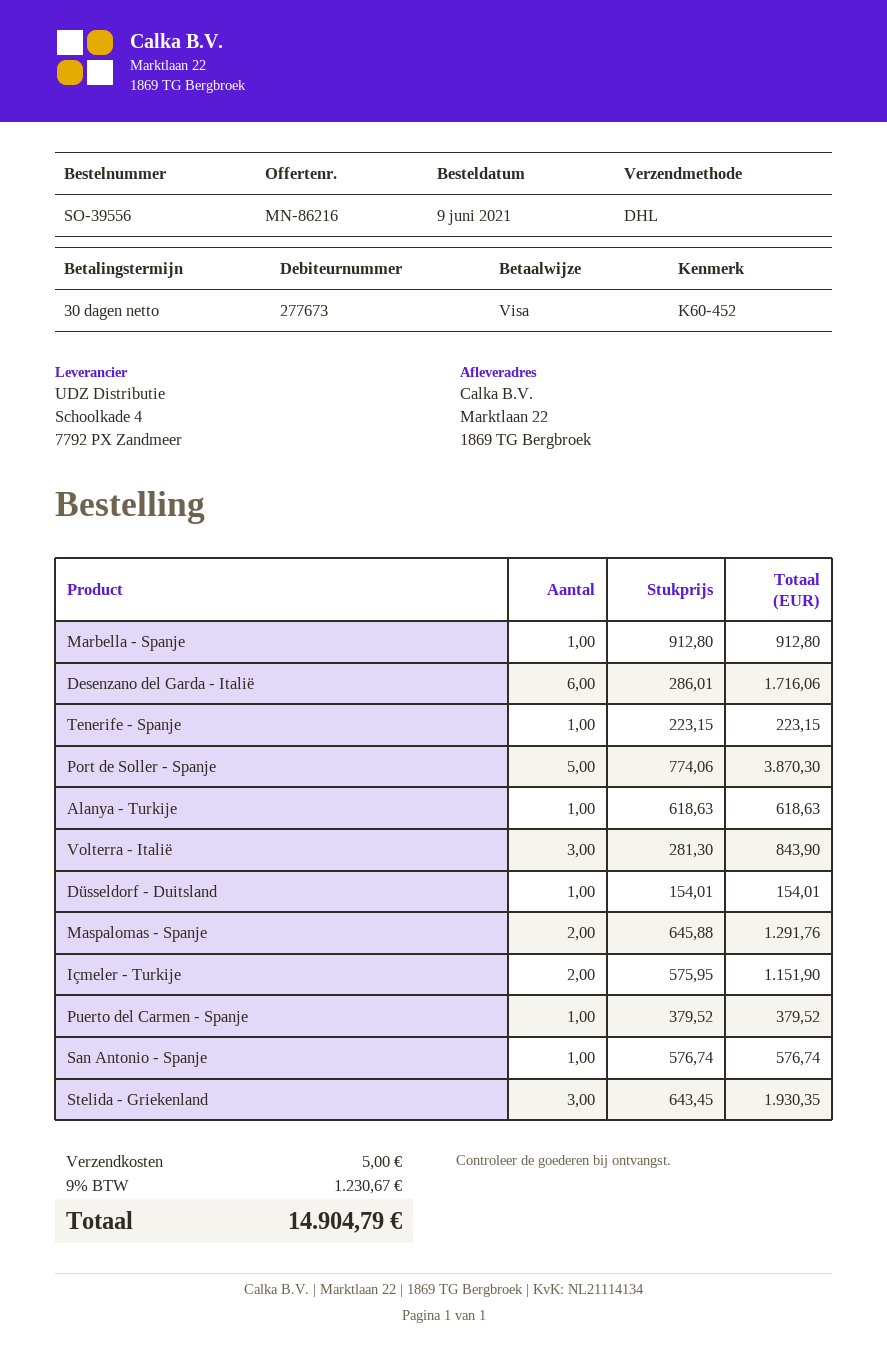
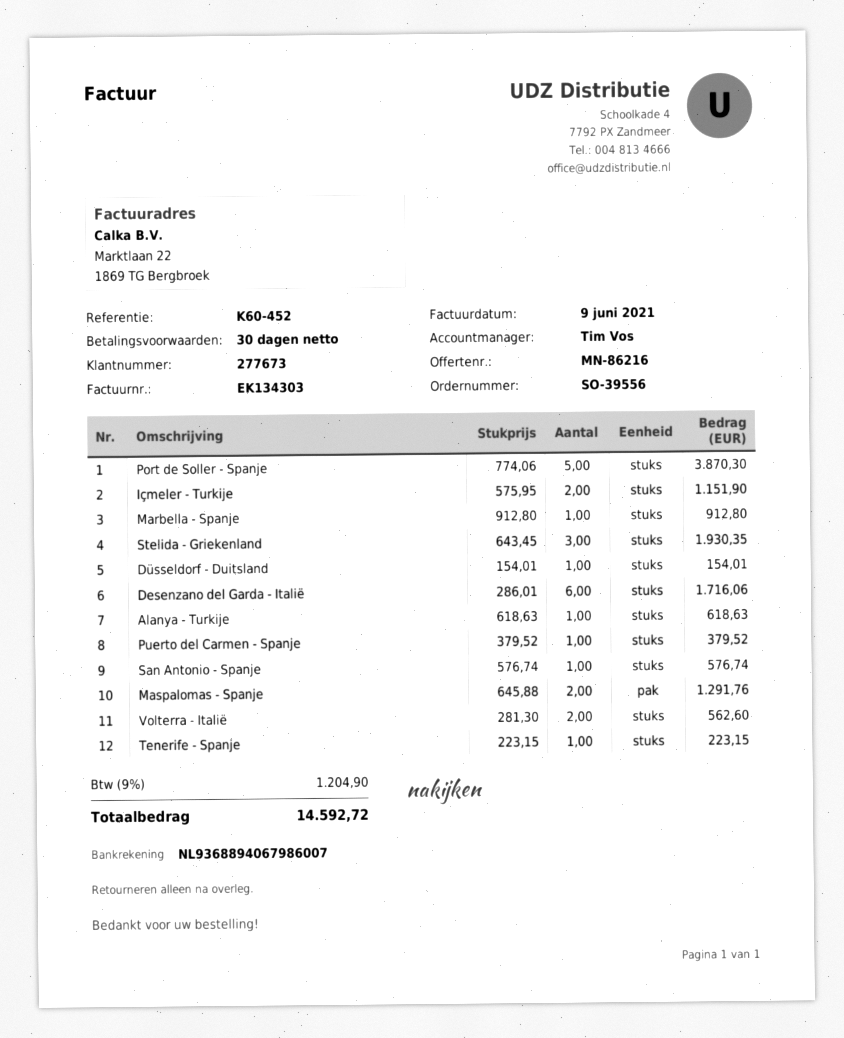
Volterra - Italië: 3 x 281.30 = 843.90 -> 2 x 281.30 = 562.60
shipping: 5.00 -> none
tax: 9% = 1230.67 -> 9% = 1204.90
total: 14904.79 -> 14592.72

